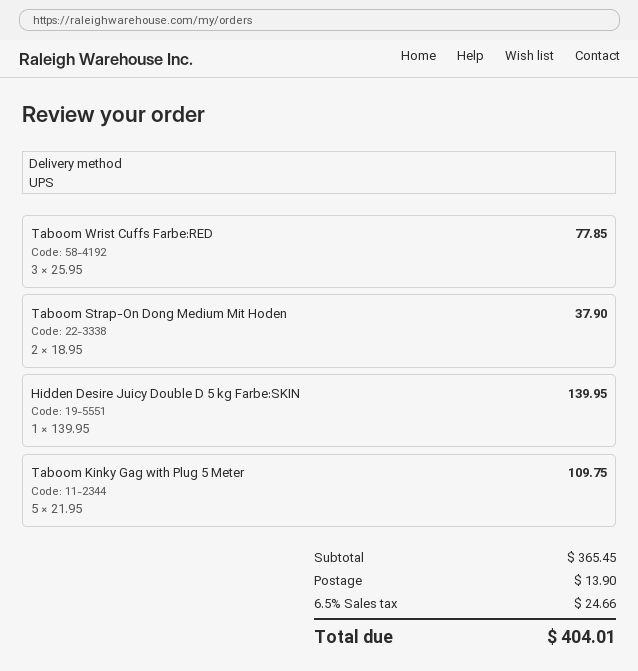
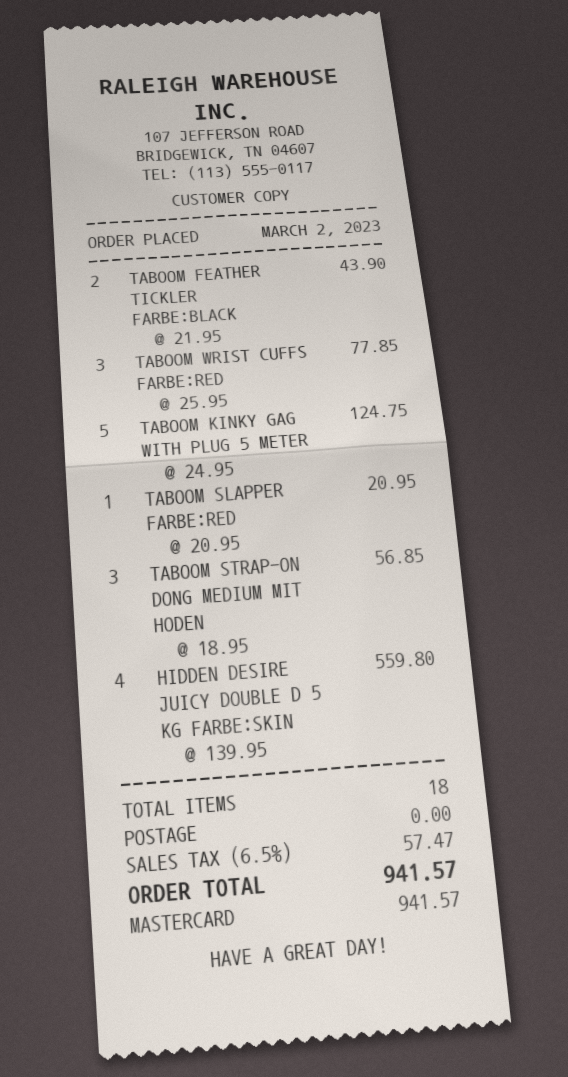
Taboom Strap-On Dong Medium Mit Hoden: 2 x 18.95 = 37.90 -> 3 x 18.95 = 56.85
Hidden Desire Juicy Double D 5 kg Farbe:SKIN: 1 x 139.95 = 139.95 -> 4 x 139.95 = 559.80
Taboom Kinky Gag with Plug 5 Meter: 5 x 21.95 = 109.75 -> 5 x 24.95 = 124.75
TABOOM FEATHER TICKLER FARBE:BLACK: none -> 2 x 21.95 = 43.90
TABOOM SLAPPER FARBE:RED: none -> 1 x 20.95 = 20.95
shipping: 13.90 -> 0.00
tax: 6.5% = 24.66 -> 6.5% = 57.47
total: 404.01 -> 941.57

